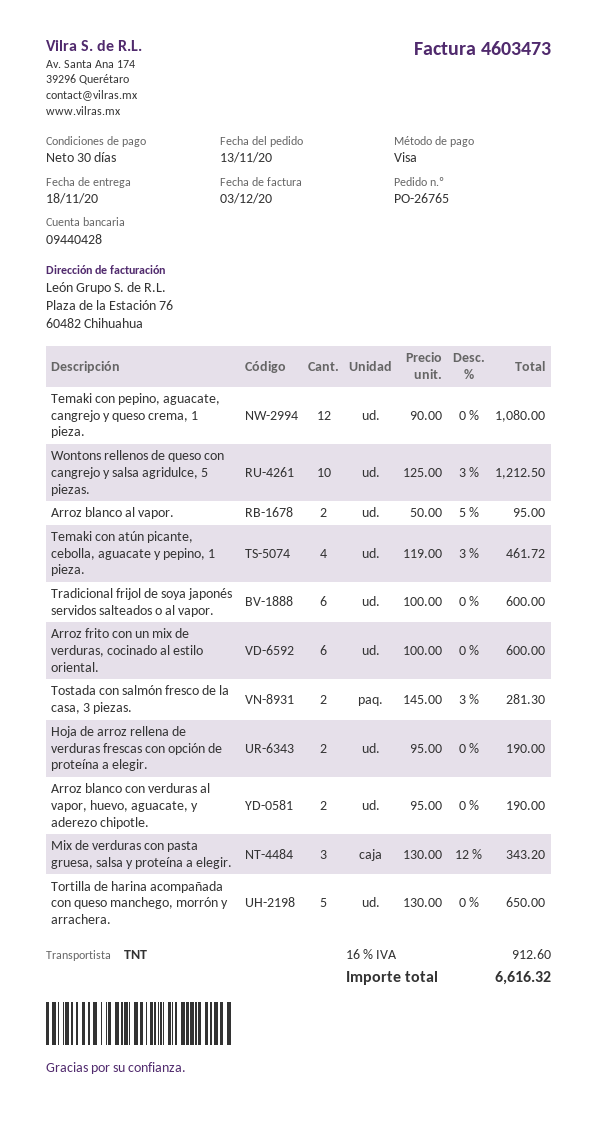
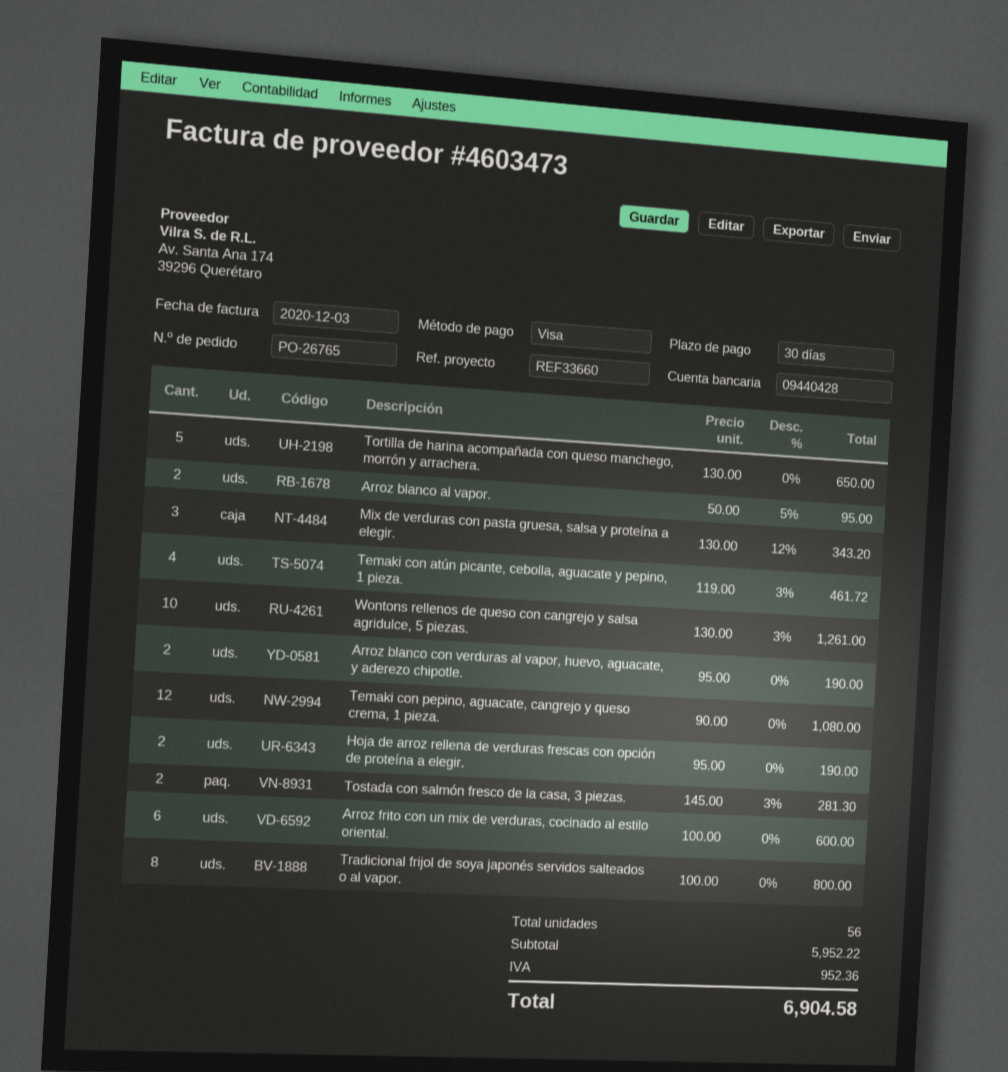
Wontons rellenos de queso con cangrejo y salsa agridulce, 5 piezas.: 10 x 125.00 - 3% = 1212.50 -> 10 x 130.00 - 3% = 1261.00
Tradicional frijol de soya japonés servidos salteados o al vapor.: 6 x 100.00 = 600.00 -> 8 x 100.00 = 800.00
tax: 912.60 -> 952.36
total: 6616.32 -> 6904.58

